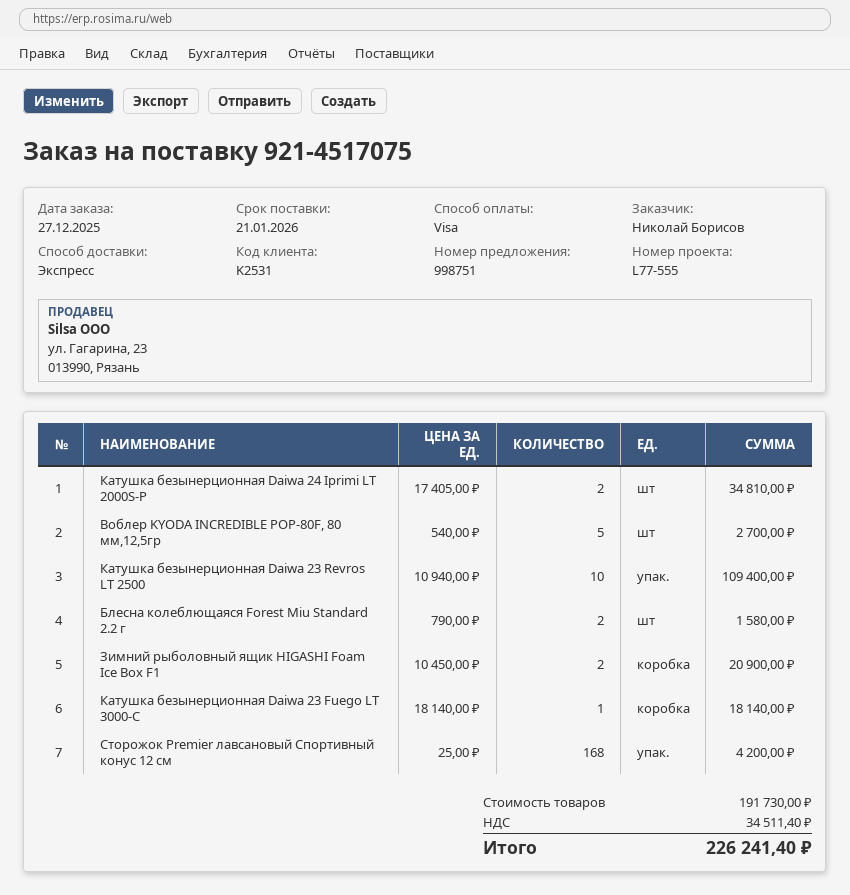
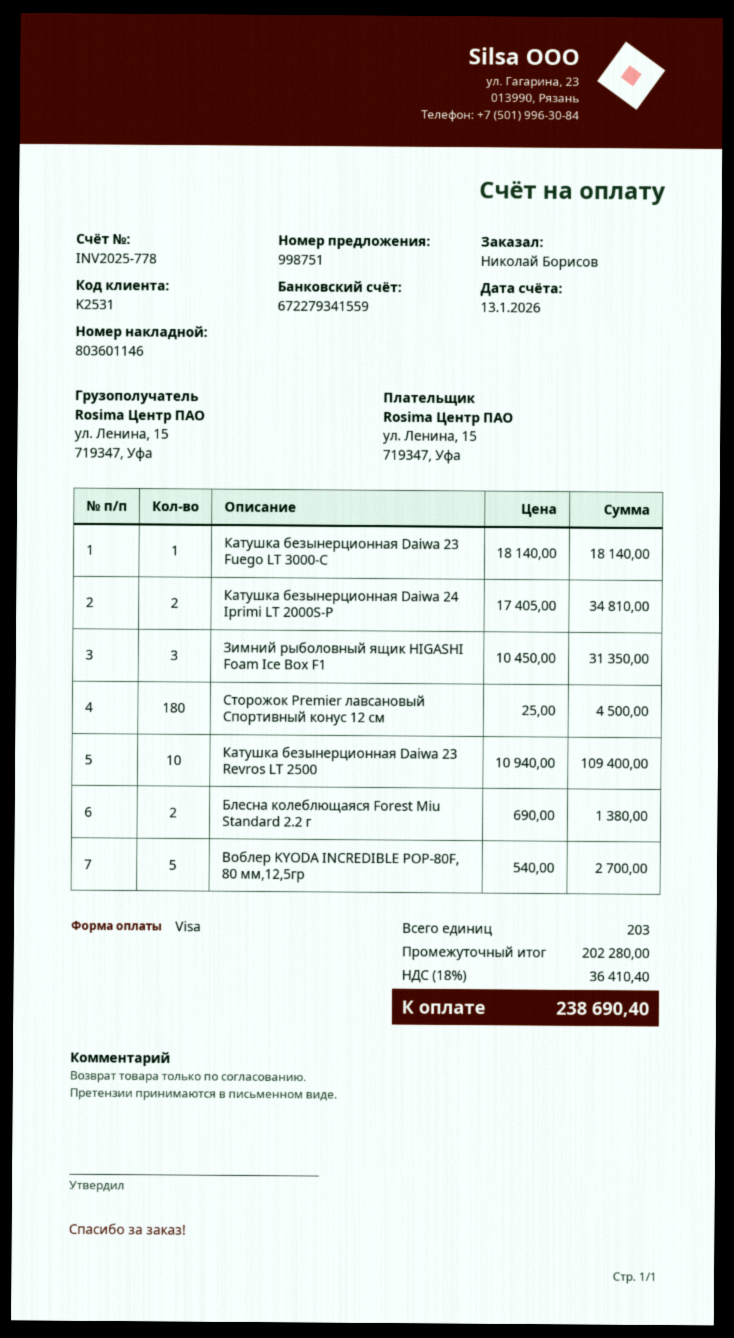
Блесна колеблющаяся Forest Miu Standard 2.2 г: 2 x 790.00 = 1580.00 -> 2 x 690.00 = 1380.00
Зимний рыболовный ящик HIGASHI Foam Ice Box F1: 2 x 10450.00 = 20900.00 -> 3 x 10450.00 = 31350.00
Сторожок Premier лавсановый Спортивный конус 12 см: 168 x 25.00 = 4200.00 -> 180 x 25.00 = 4500.00
subtotal: 191730.00 -> 202280.00
tax: 34511.40 -> 36410.40
total: 226241.40 -> 238690.40

